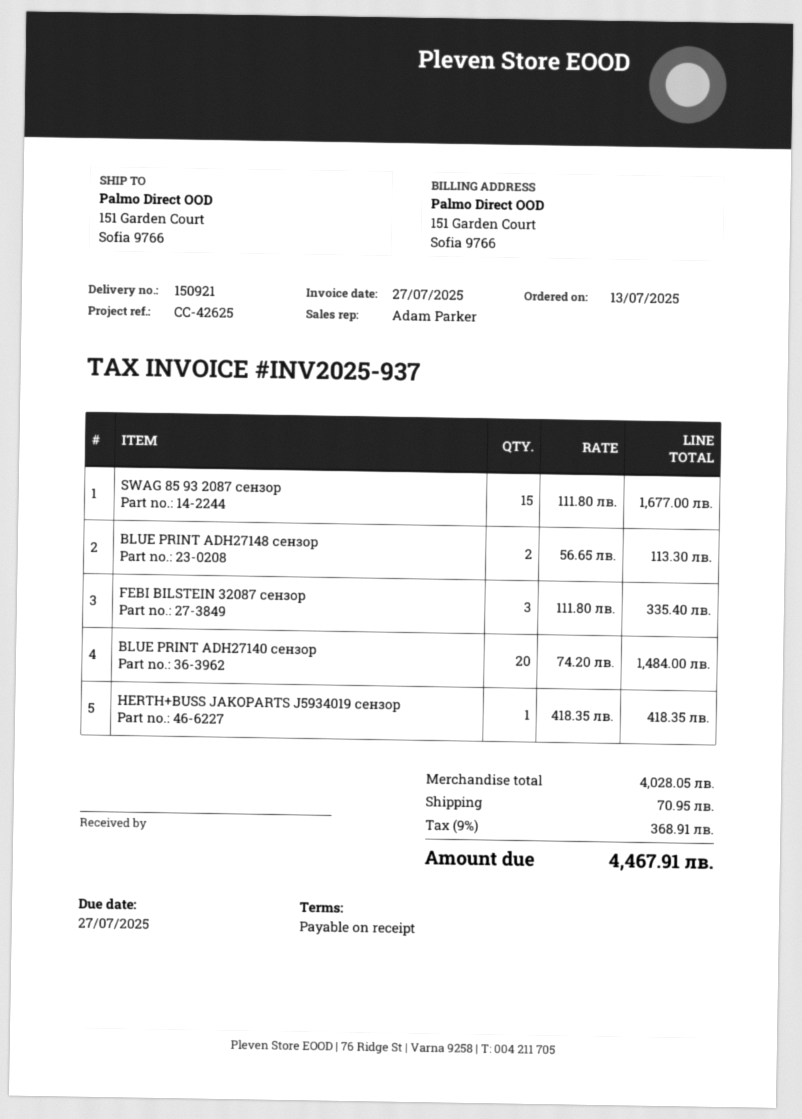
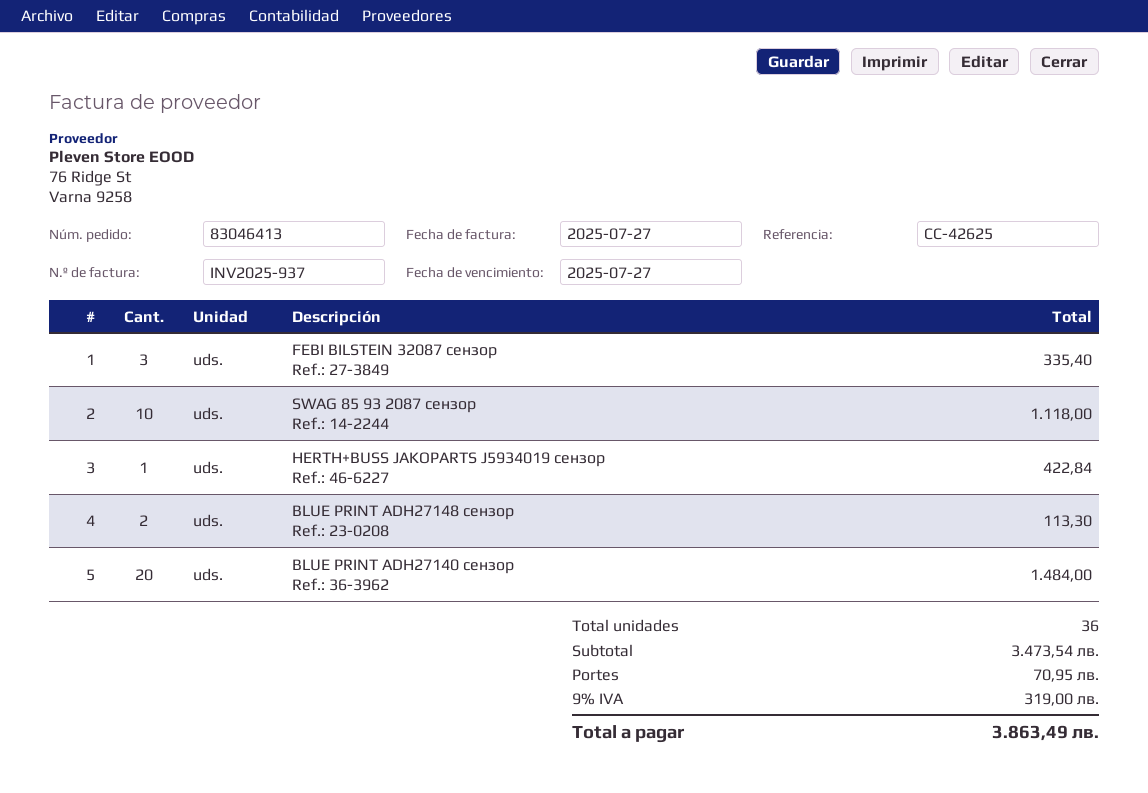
SWAG 85 93 2087 сензор: 15 for 1677.00 -> 10 for 1118.00
HERTH+BUSS JAKOPARTS J5934019 сензор: 1 for 418.35 -> 1 for 422.84
subtotal: 4028.05 -> 3473.54
tax: 9% = 368.91 -> 9% = 319.00
total: 4467.91 -> 3863.49

